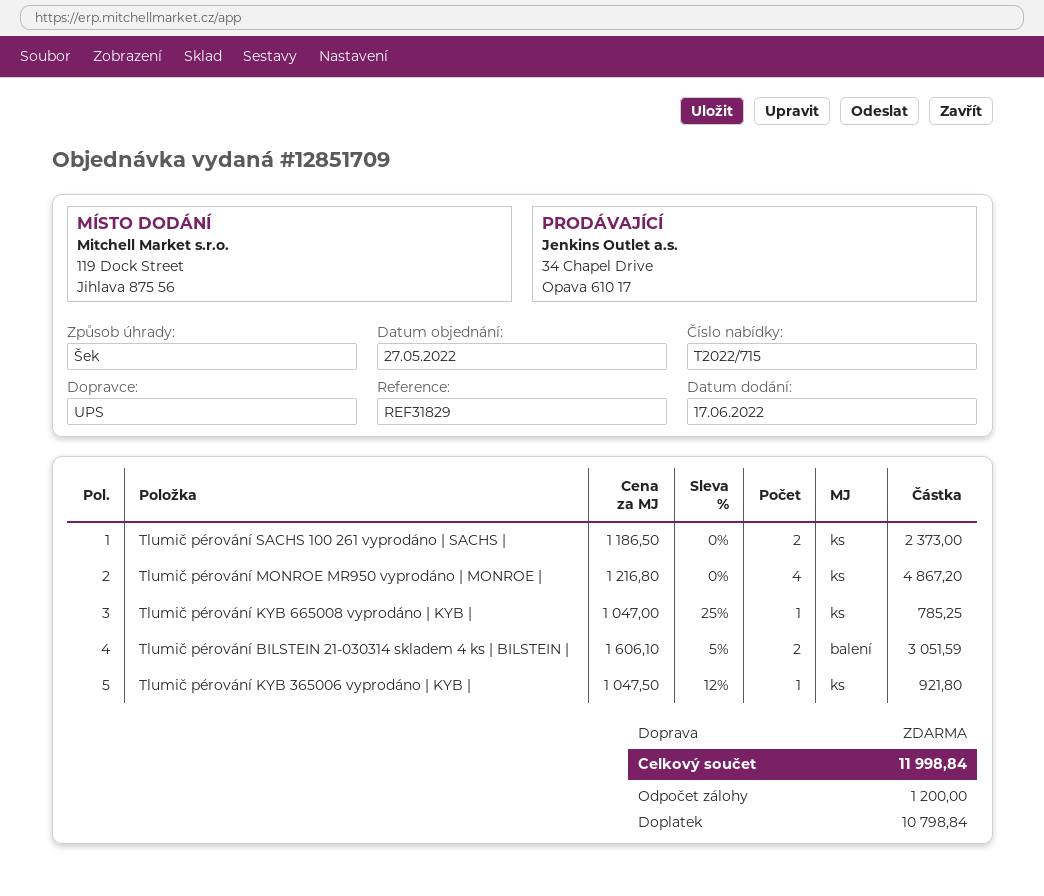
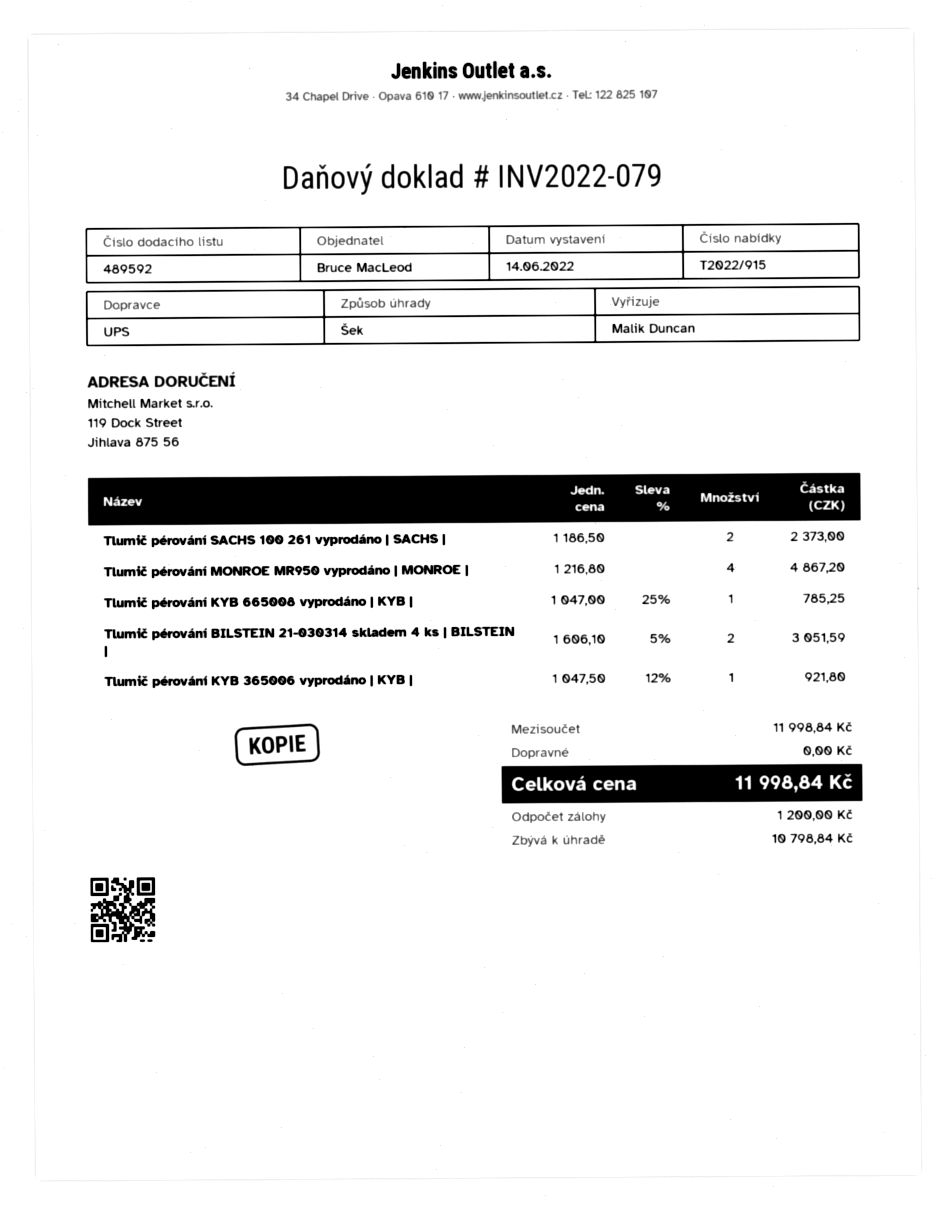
quote number: T2022/715 -> T2022/915

